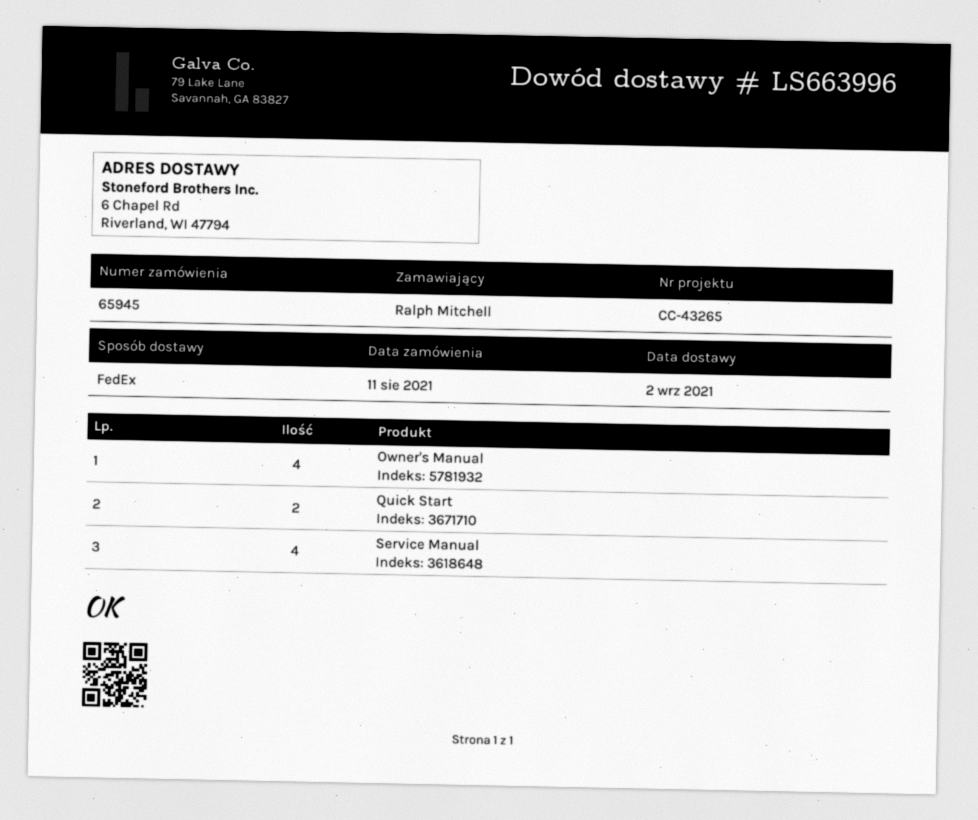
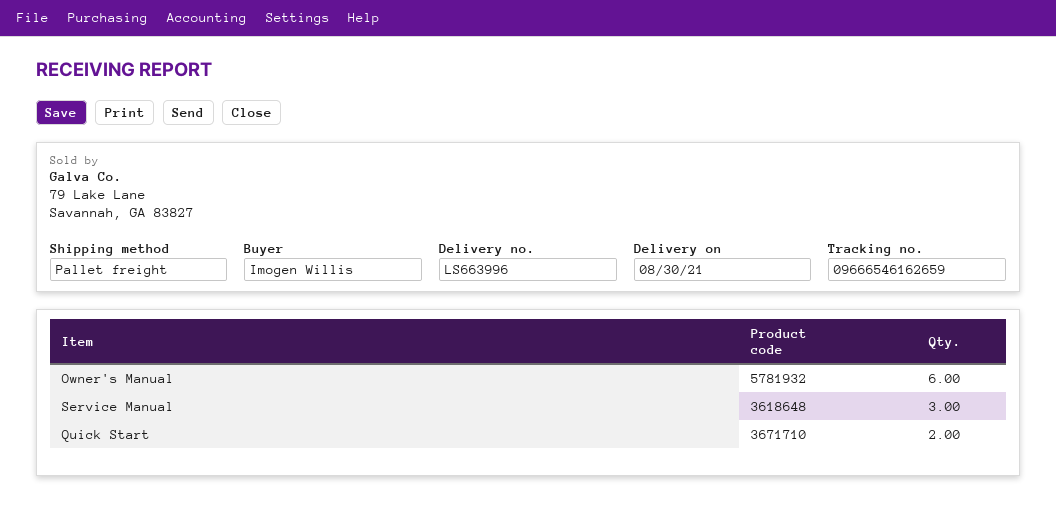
delivery date: 2021-09-02 -> 2021-08-30
ordered by: Ralph Mitchell -> Imogen Willis
shipping method: FedEx -> pallet freight
Owner's Manual: 4 -> 6
Service Manual: 4 -> 3

